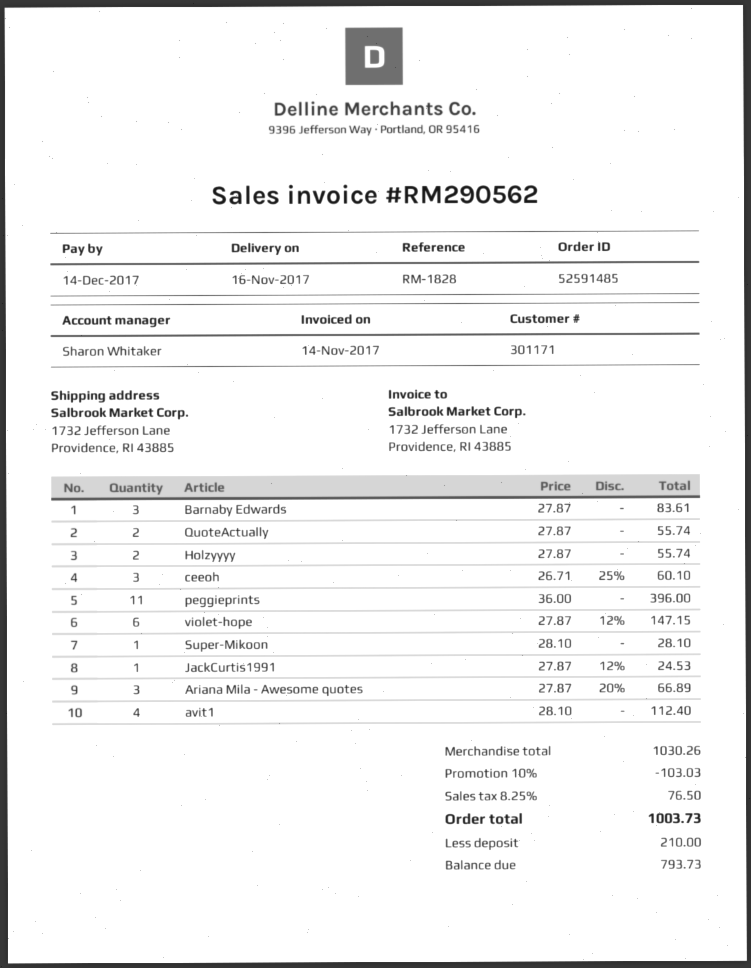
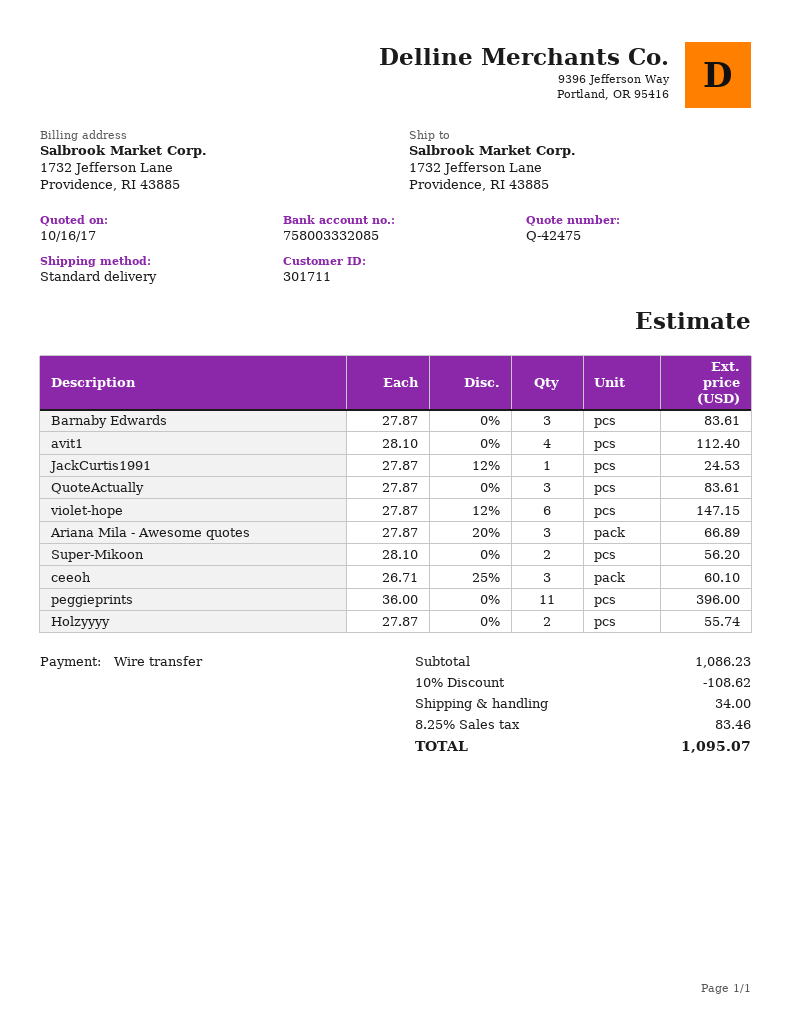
customer number: 301171 -> 301711
QuoteActually: 2 x 27.87 = 55.74 -> 3 x 27.87 = 83.61
Super-Mikoon: 1 x 28.10 = 28.10 -> 2 x 28.10 = 56.20
subtotal: 1030.26 -> 1086.23
discount: 10% = 103.03 -> 10% = 108.62
shipping: none -> 34.00
tax: 8.25% = 76.50 -> 8.25% = 83.46
total: 1003.73 -> 1095.07

